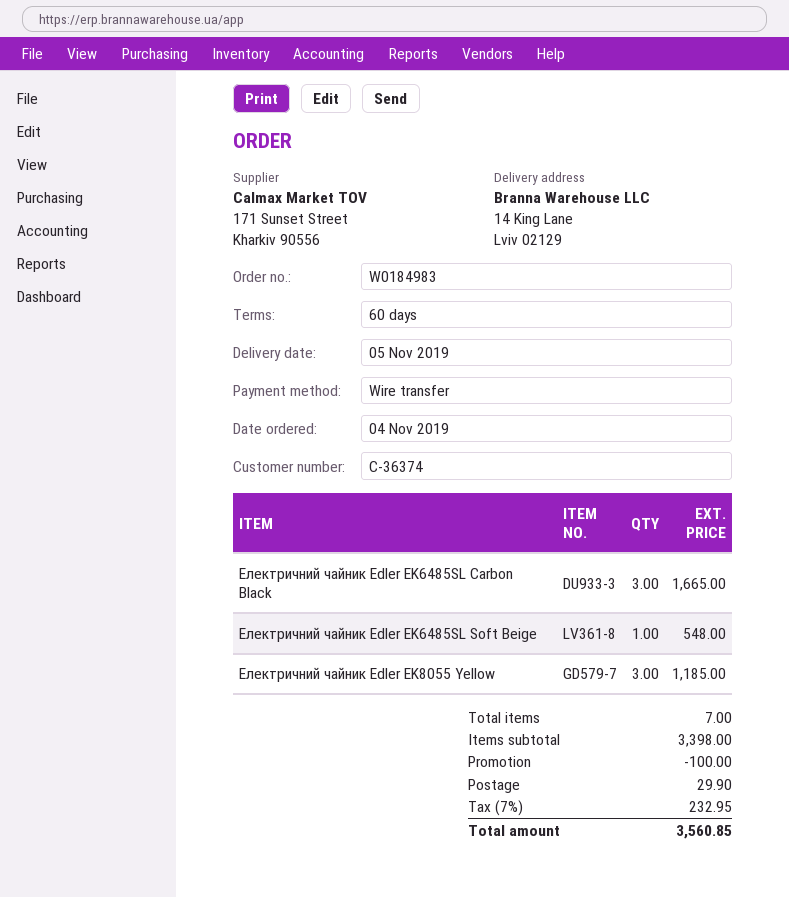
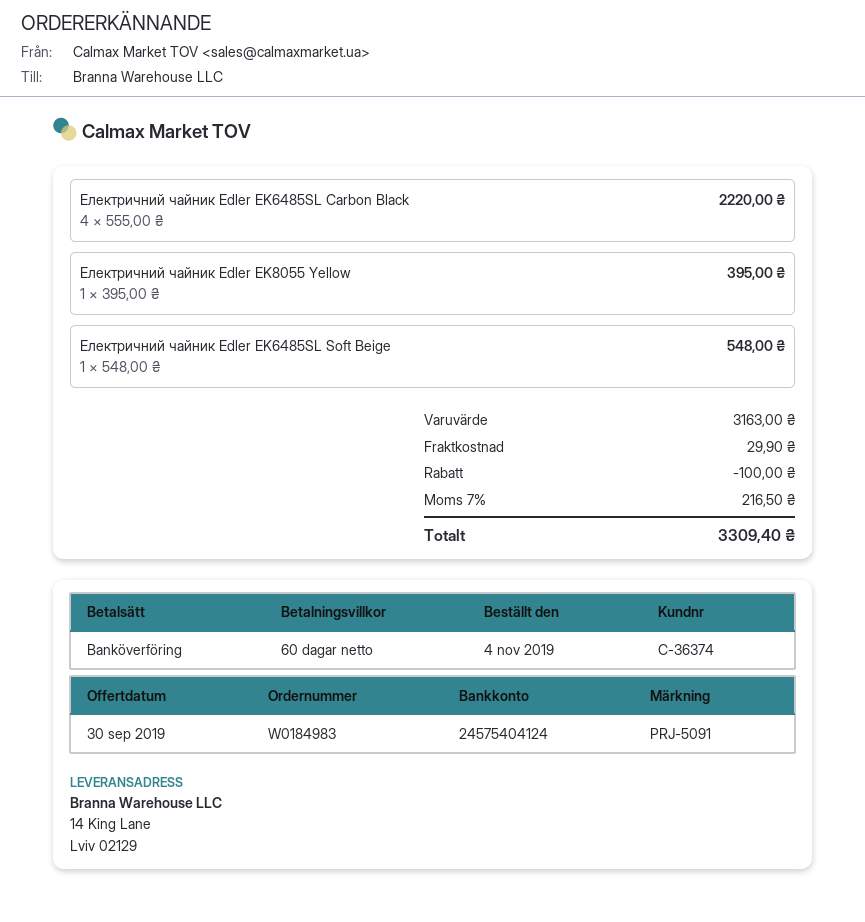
Електричний чайник Edler EK6485SL Carbon Black: 3 for 1665.00 -> 4 for 2220.00
Електричний чайник Edler EK8055 Yellow: 3 for 1185.00 -> 1 for 395.00
subtotal: 3398.00 -> 3163.00
tax: 7% = 232.95 -> 7% = 216.50
total: 3560.85 -> 3309.40

